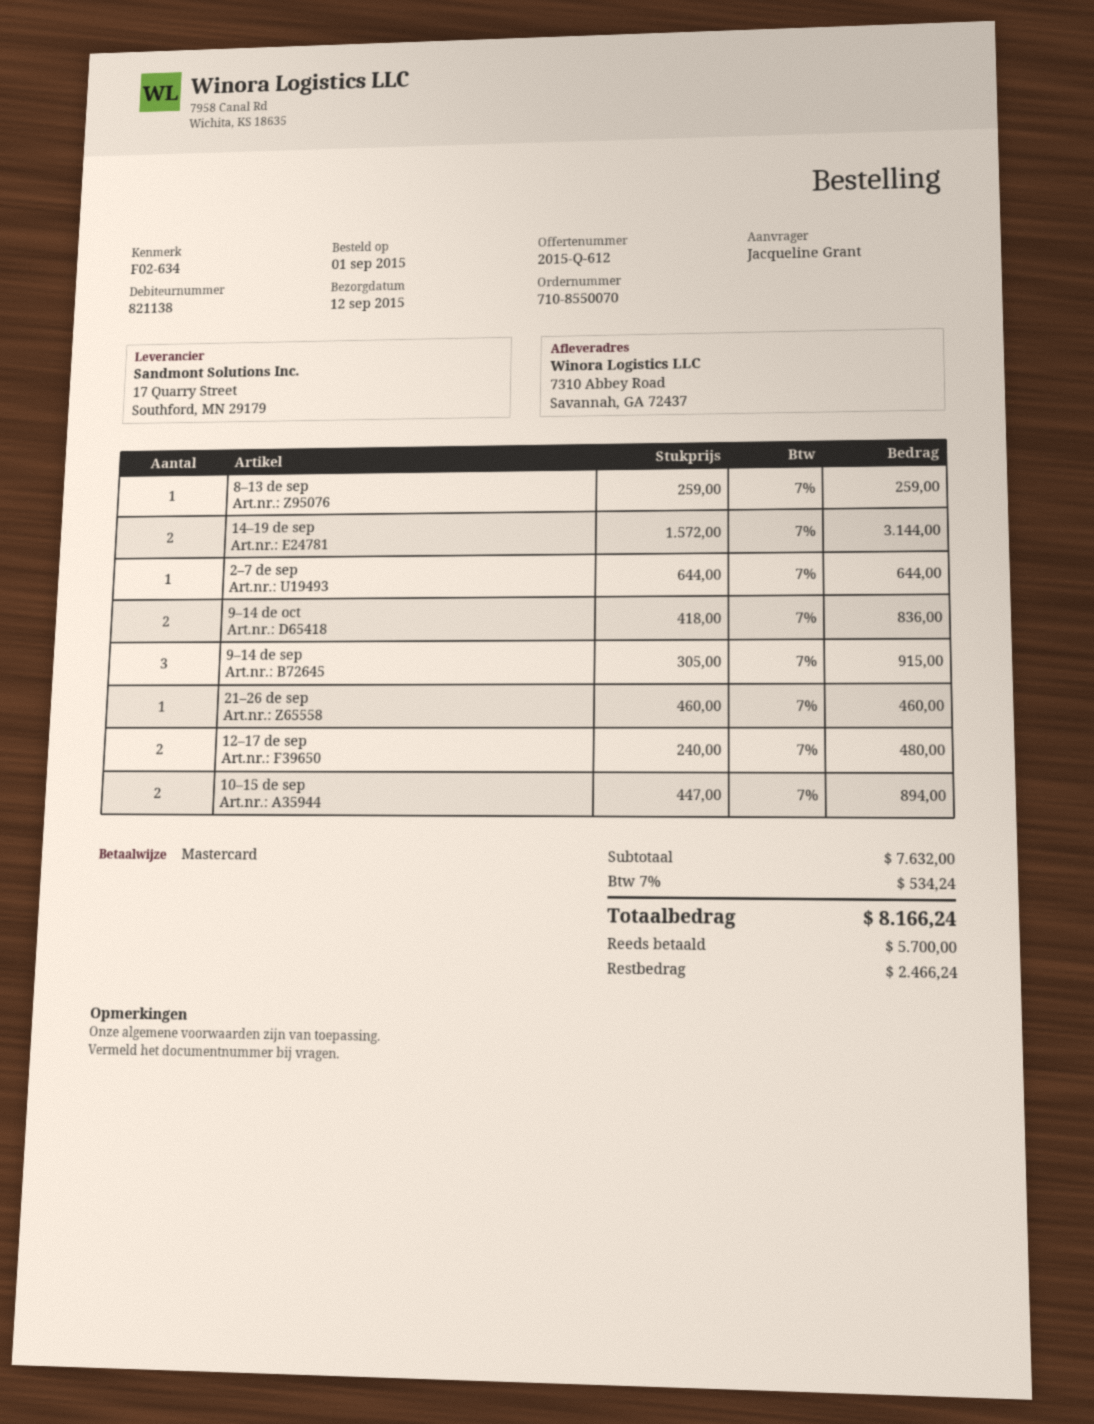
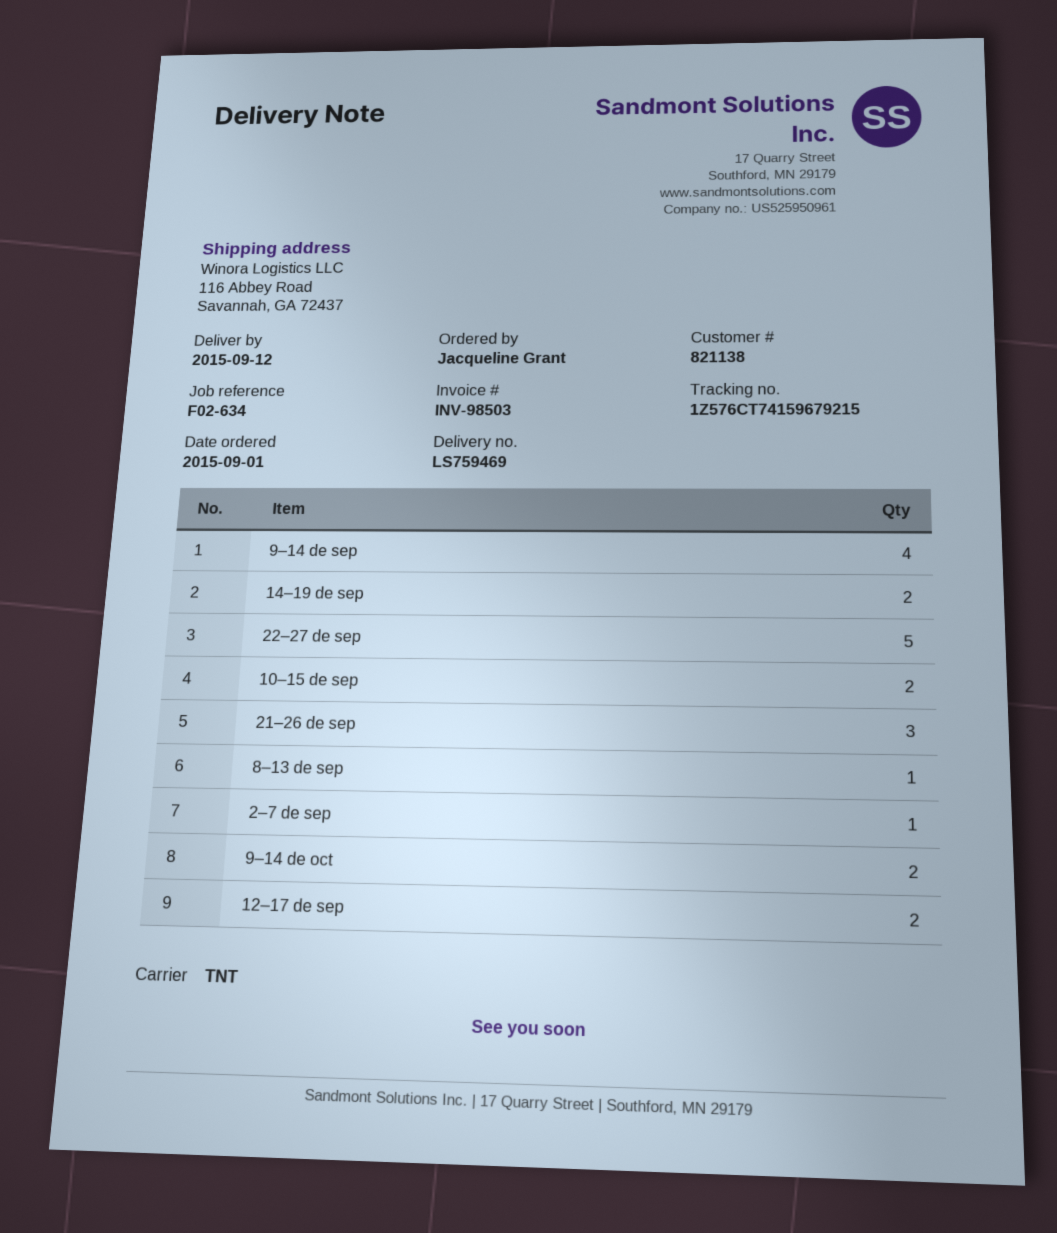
ship to: 7310 Abbey Road, Savannah, GA 72437 -> 116 Abbey Road, Savannah, GA 72437
9–14 de sep: 3 -> 4
21–26 de sep: 1 -> 3
22–27 de sep: none -> 5

